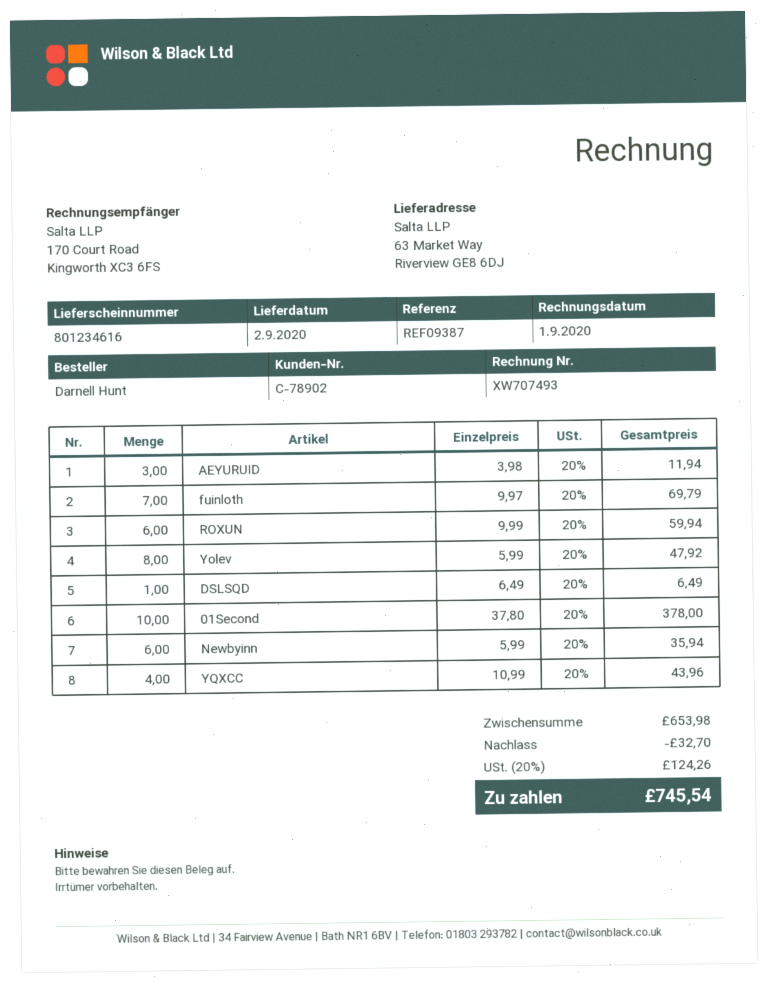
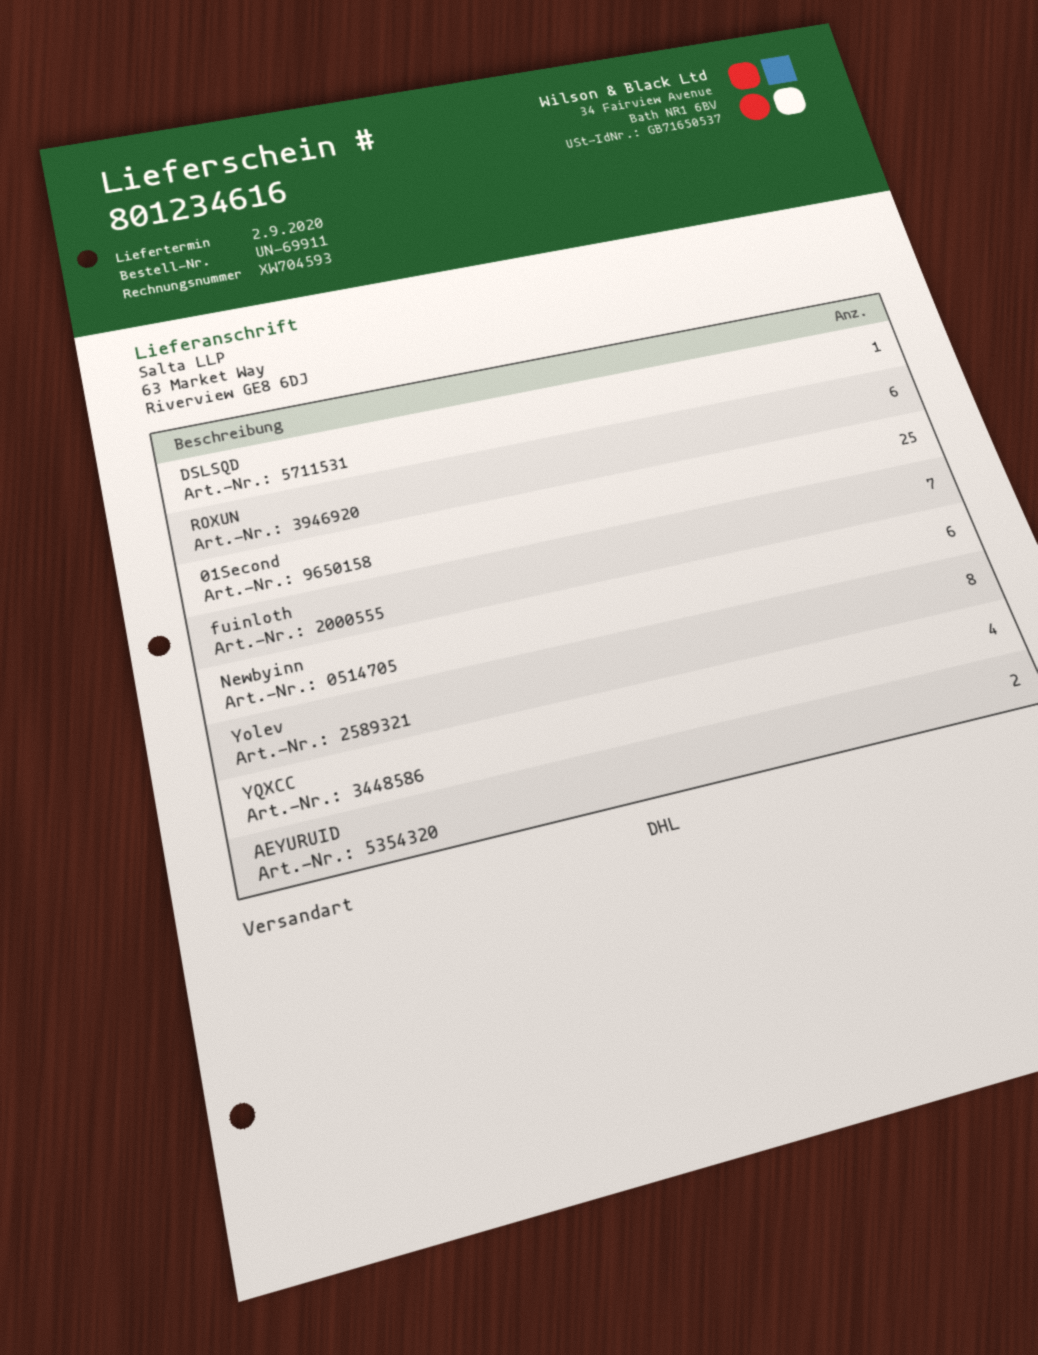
invoice number: XW707493 -> XW704593
AEYURUID: 3 -> 2
01Second: 10 -> 25

